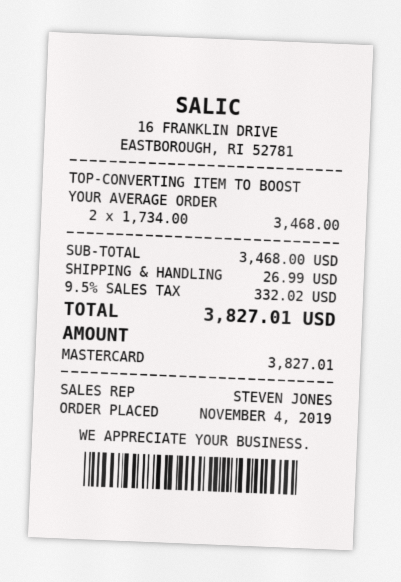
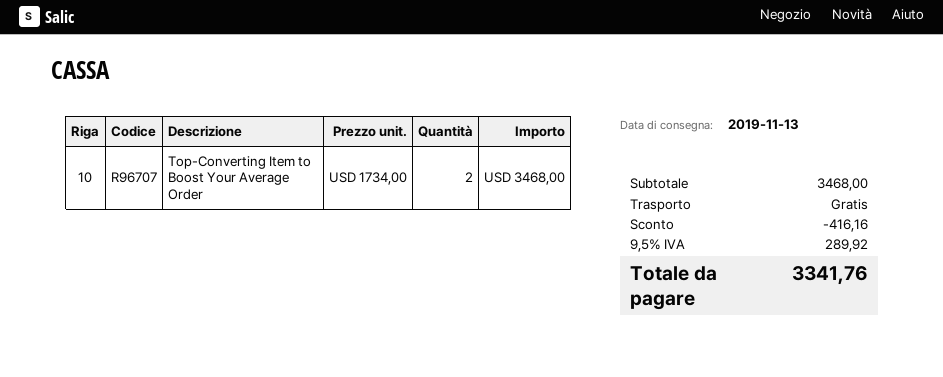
discount: none -> 416.16
shipping: 26.99 -> 0.00
tax: 9.5% = 332.02 -> 9.5% = 289.92
total: 3827.01 -> 3341.76

